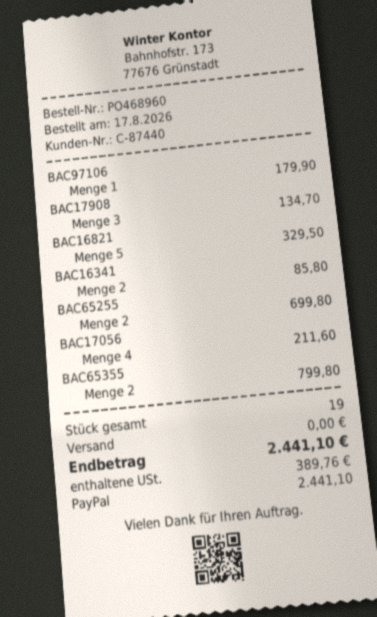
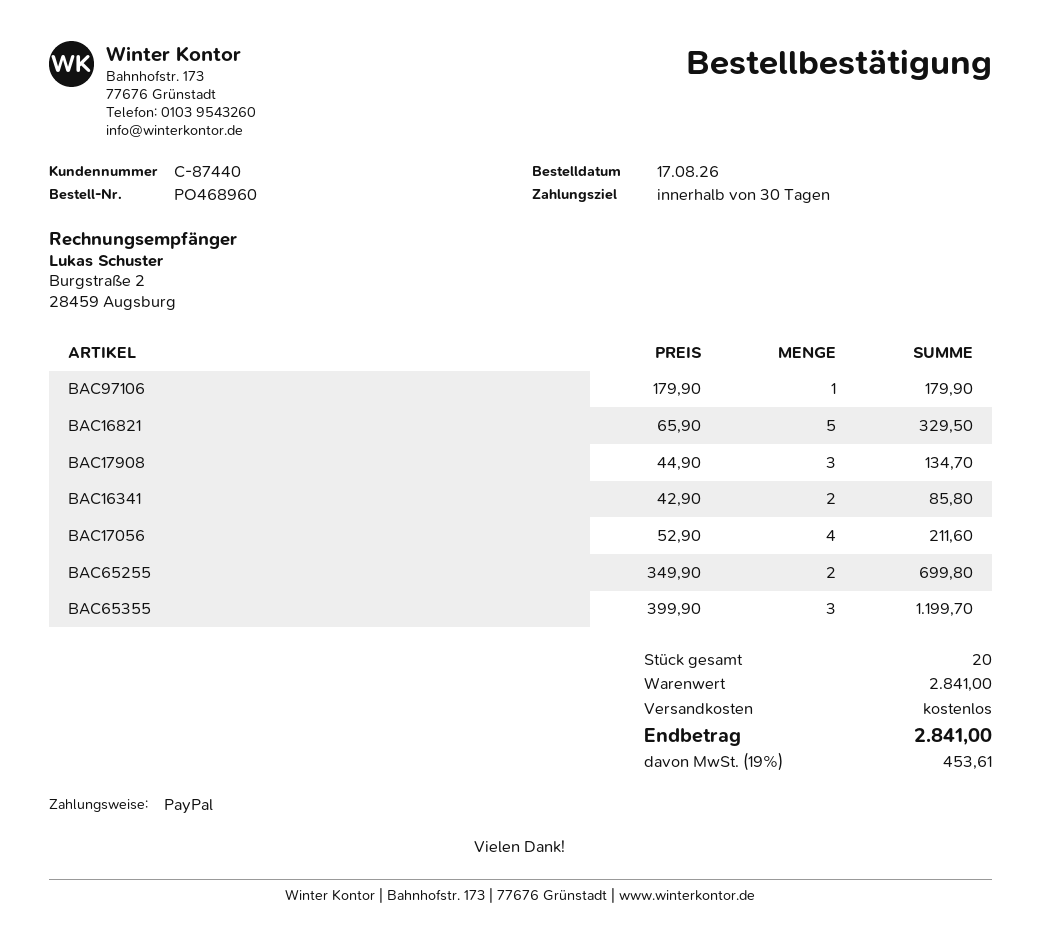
BAC65355: 2 for 799.80 -> 3 for 1199.70
total quantity: 19 -> 20
tax: 389.76 -> 453.61
total: 2441.10 -> 2841.00

